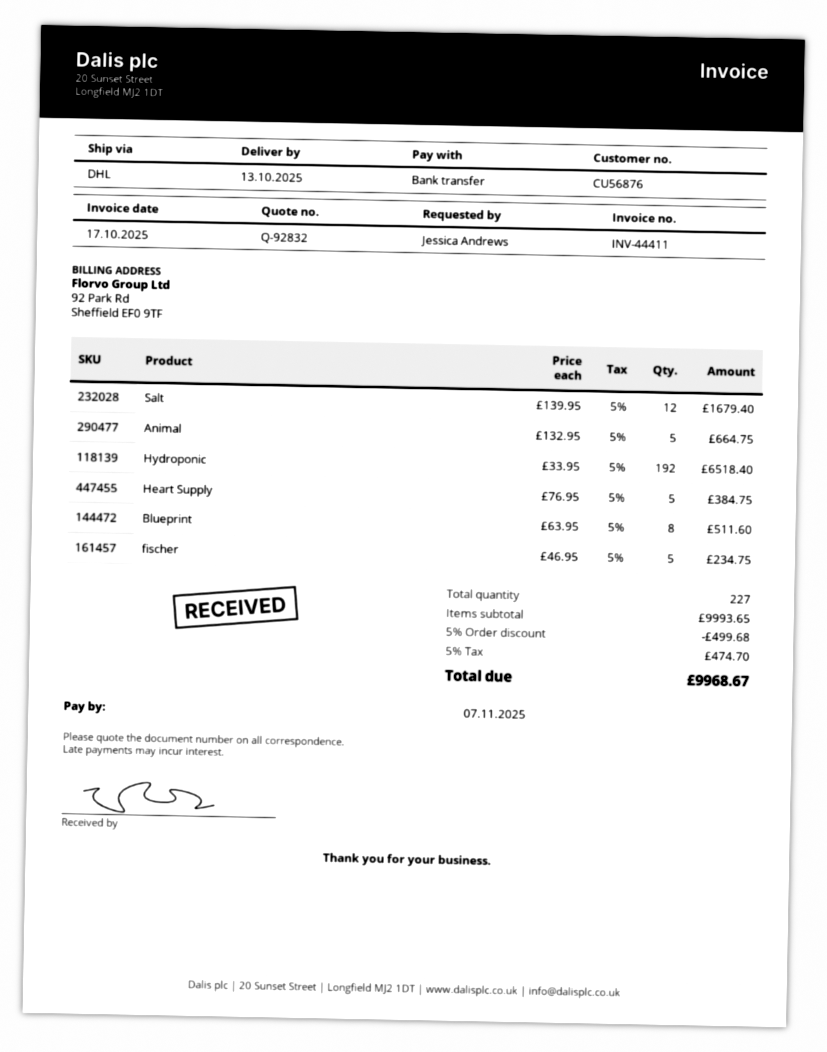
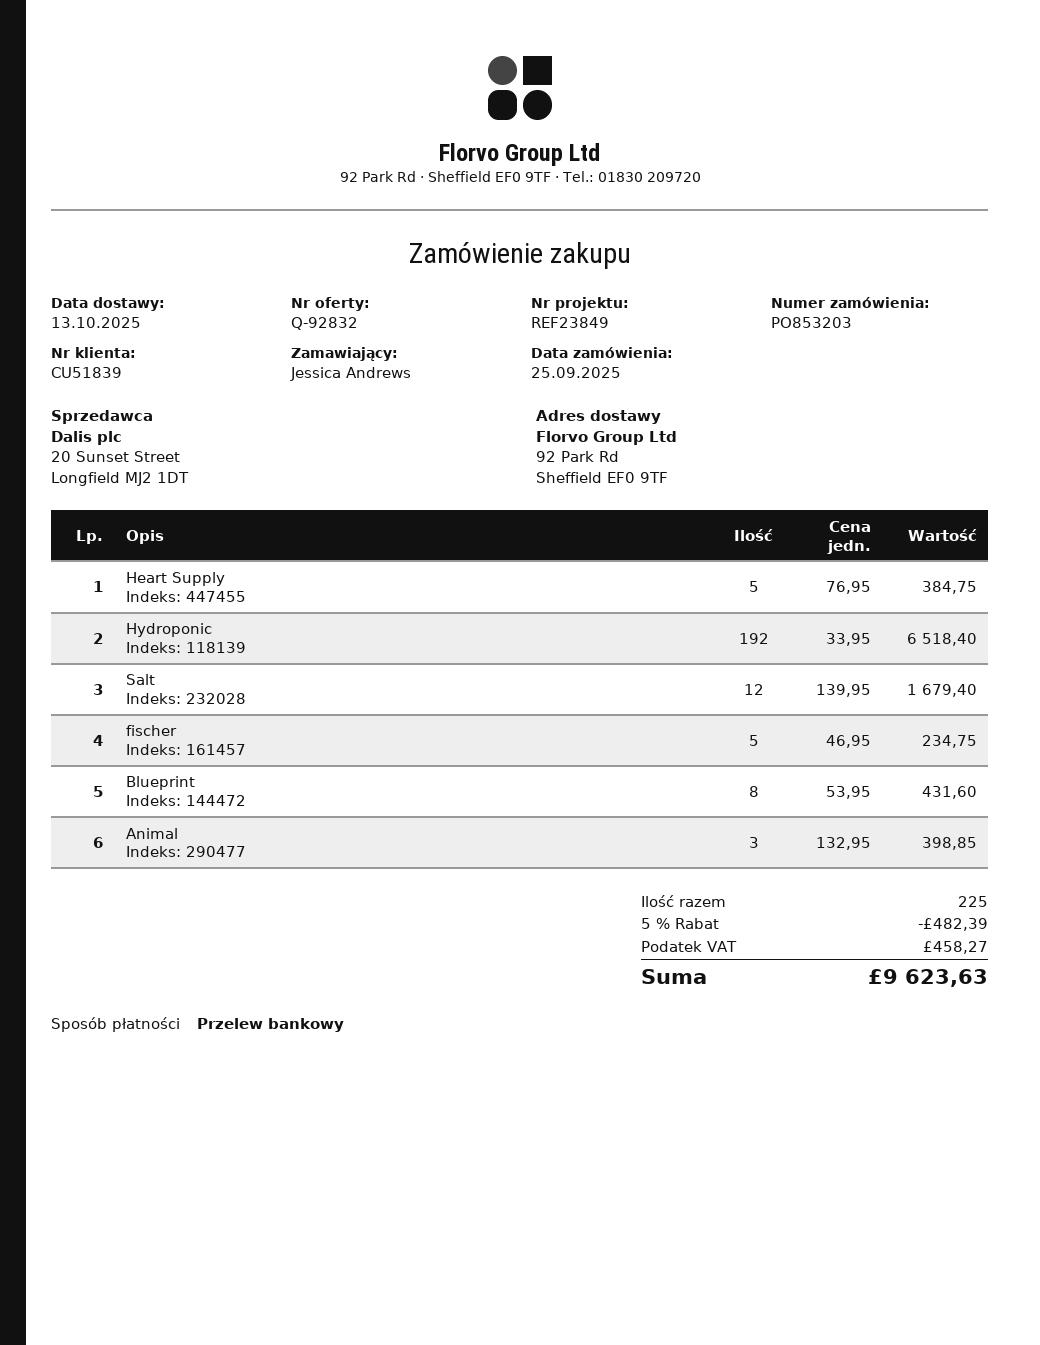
customer number: CU56876 -> CU51839
Animal: 5 x 132.95 = 664.75 -> 3 x 132.95 = 398.85
Blueprint: 8 x 63.95 = 511.60 -> 8 x 53.95 = 431.60
total quantity: 227 -> 225
discount: 5% = 499.68 -> 5% = 482.39
tax: 474.70 -> 458.27
total: 9968.67 -> 9623.63

